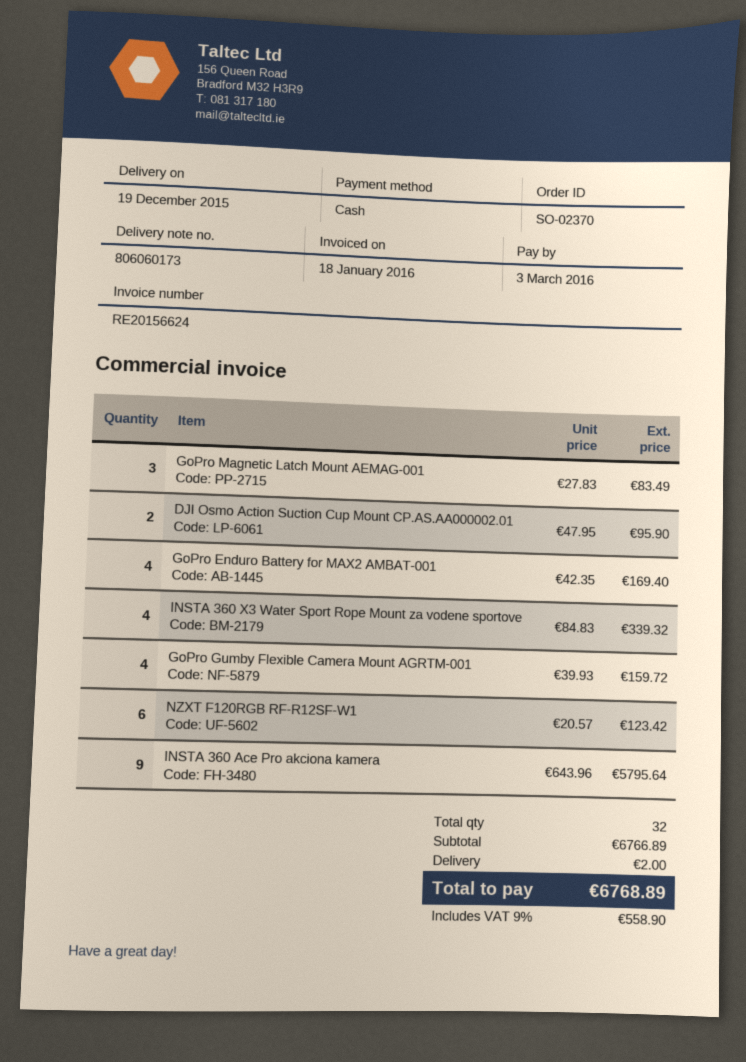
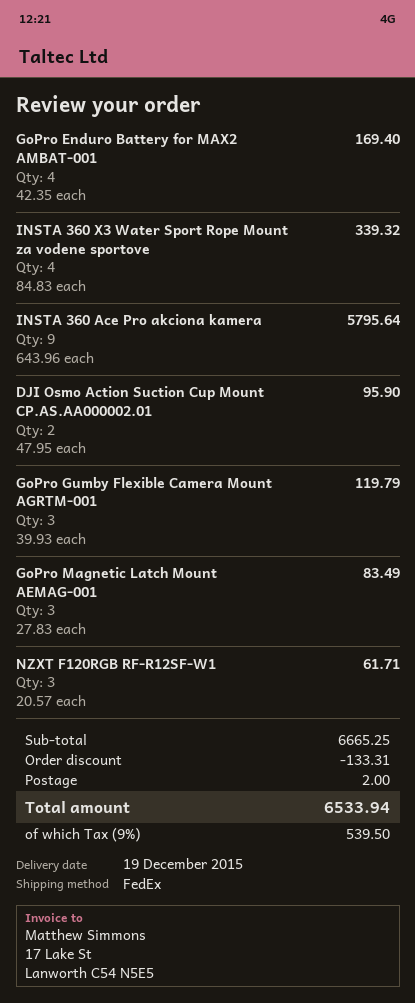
GoPro Gumby Flexible Camera Mount AGRTM-001: 4 x 39.93 = 159.72 -> 3 x 39.93 = 119.79
NZXT F120RGB RF-R12SF-W1: 6 x 20.57 = 123.42 -> 3 x 20.57 = 61.71
subtotal: 6766.89 -> 6665.25
discount: none -> 133.31
tax: 9% = 558.90 -> 9% = 539.50
total: 6768.89 -> 6533.94

